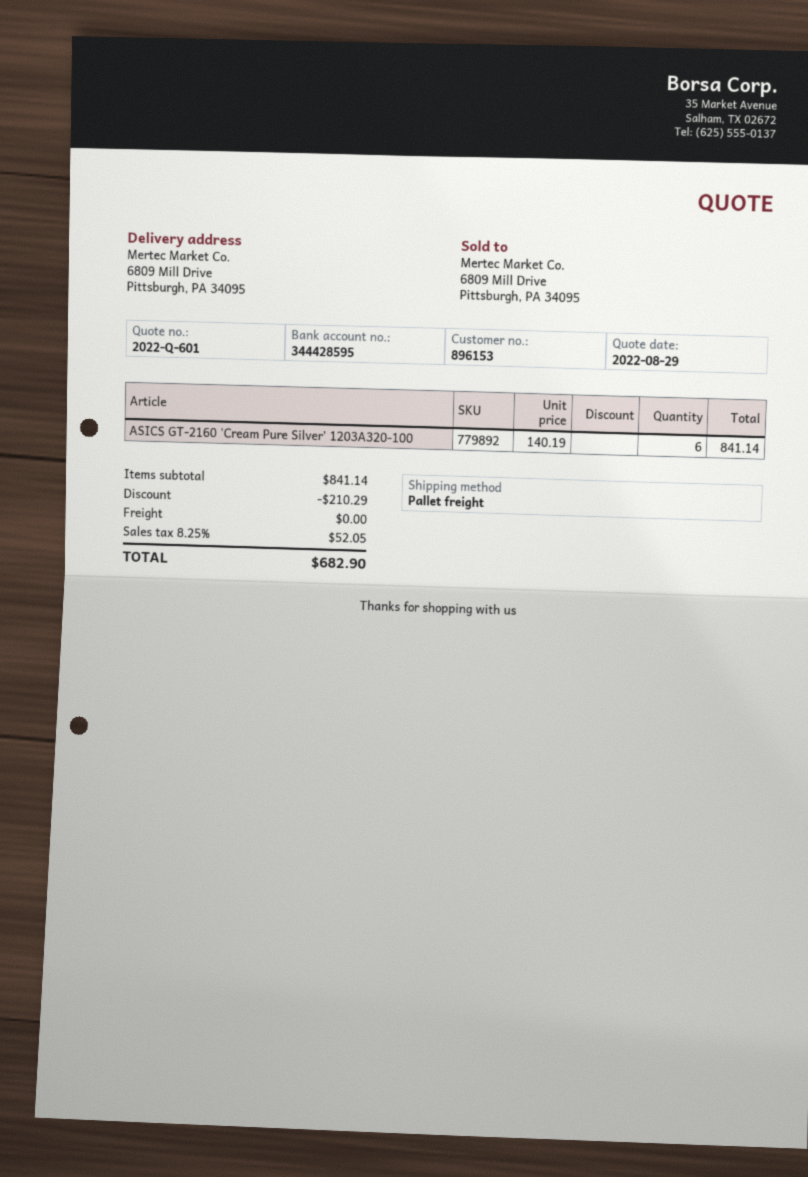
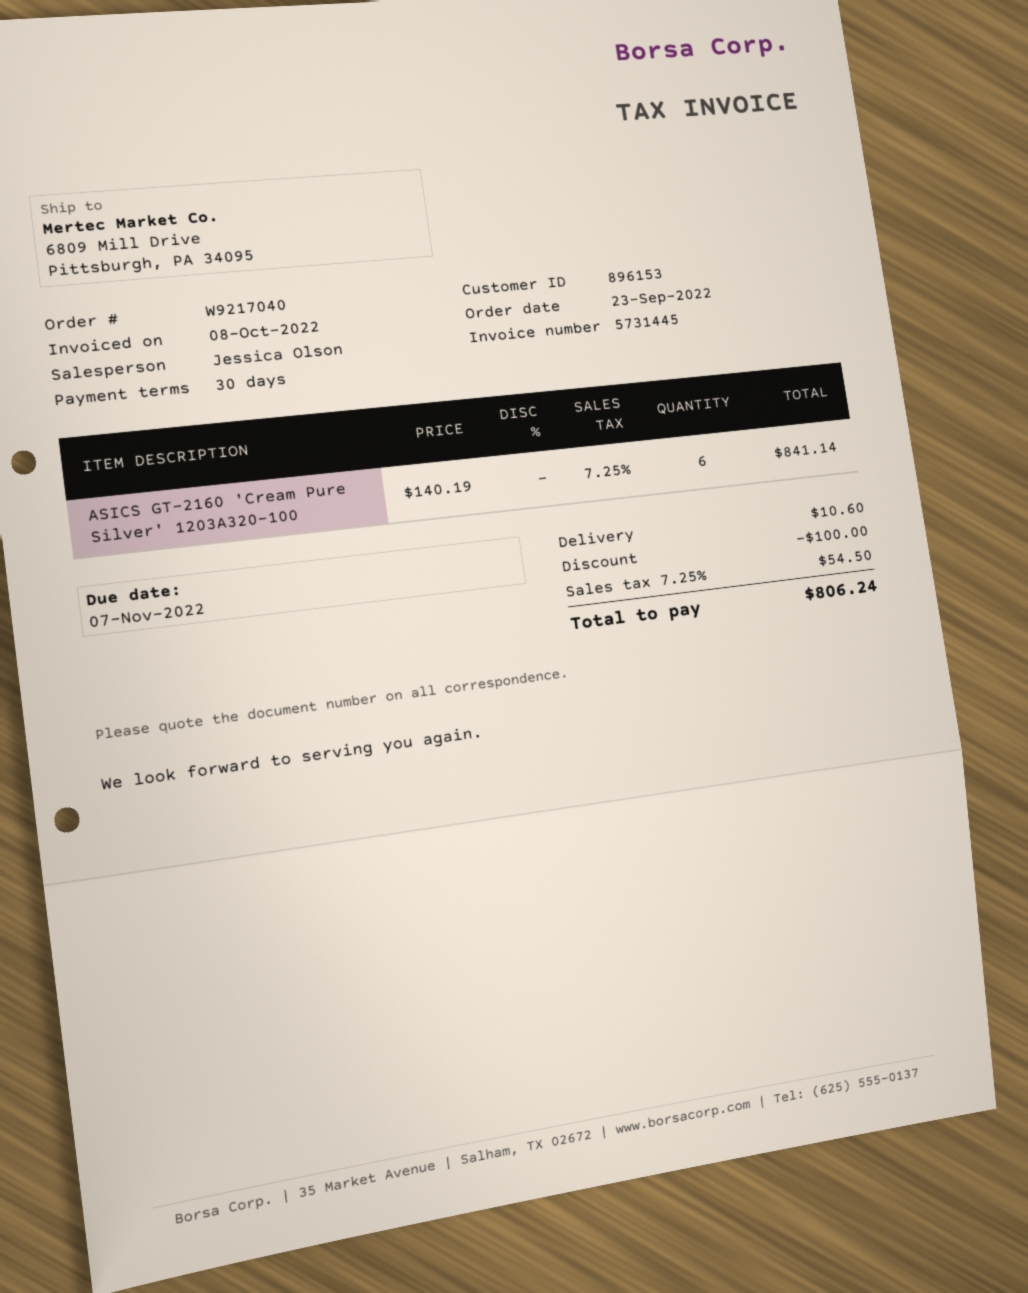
discount: 210.29 -> 100.00
shipping: 0.00 -> 10.60
tax: 8.25% = 52.05 -> 7.25% = 54.50
total: 682.90 -> 806.24

